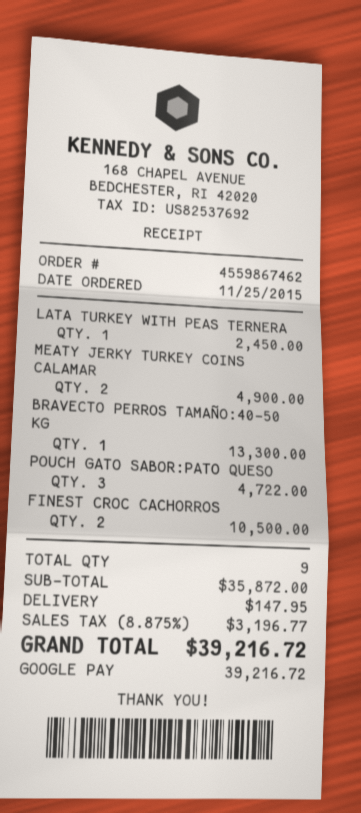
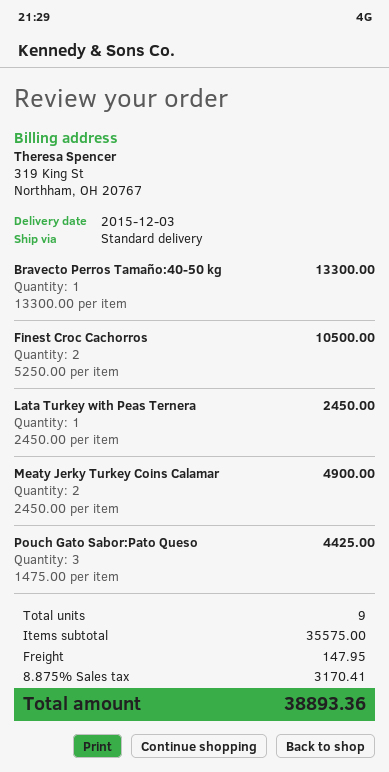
POUCH GATO SABOR:PATO QUESO: 3 for 4722.00 -> 3 for 4425.00
subtotal: 35872.00 -> 35575.00
tax: 8.875% = 3196.77 -> 8.875% = 3170.41
total: 39216.72 -> 38893.36

